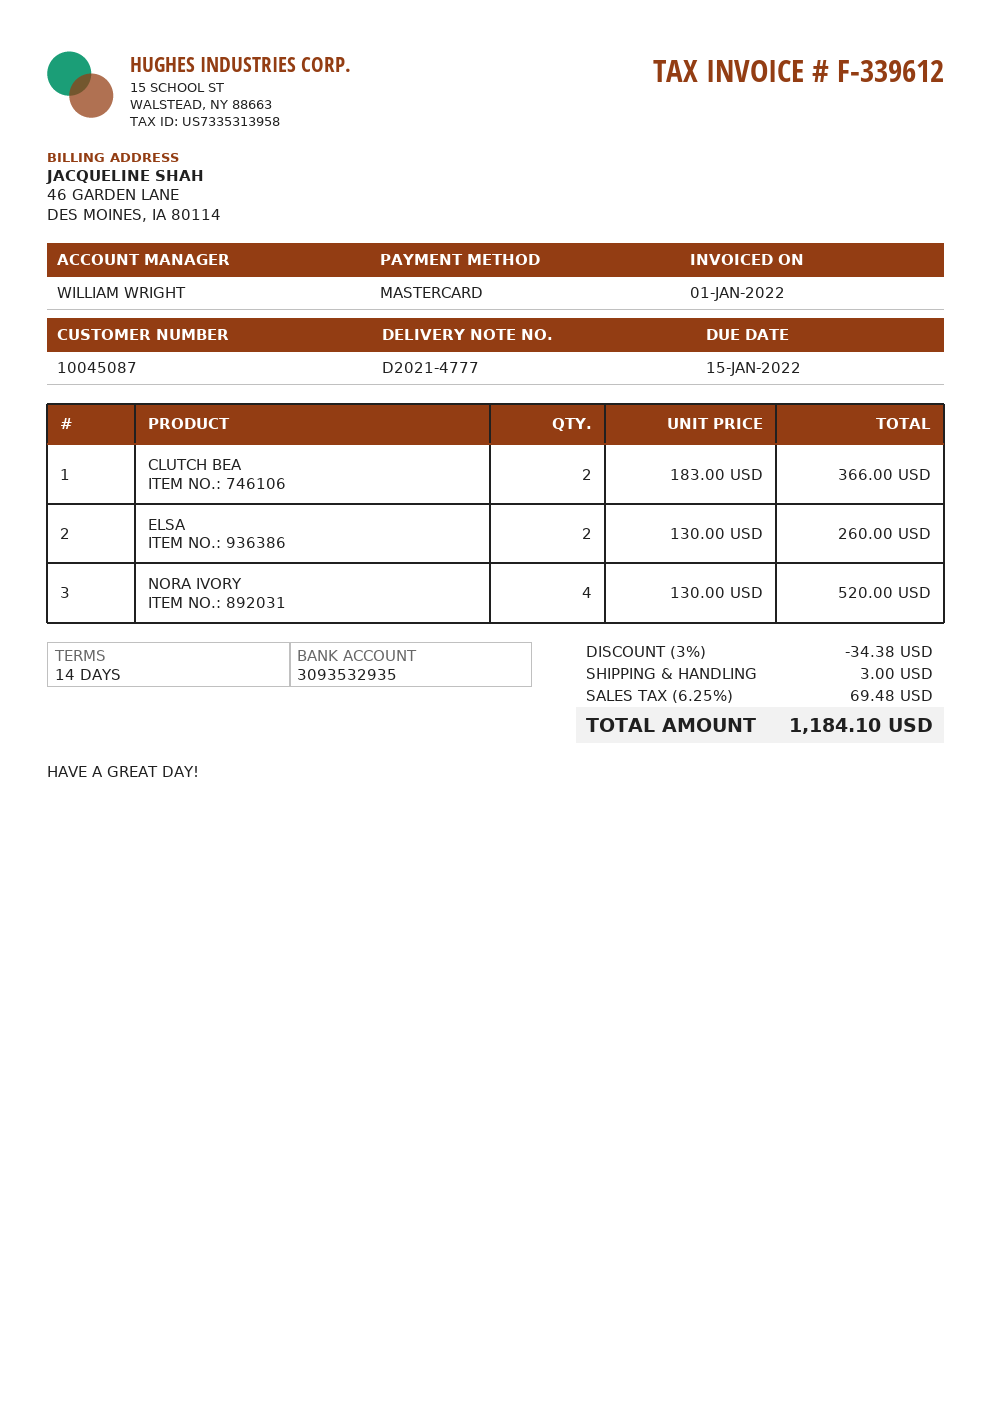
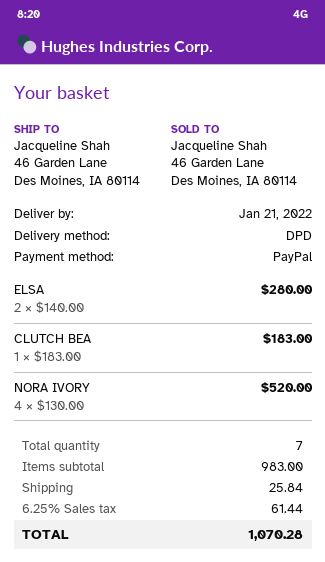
payment method: Mastercard -> PayPal
CLUTCH BEA: 2 x 183.00 = 366.00 -> 1 x 183.00 = 183.00
ELSA: 2 x 130.00 = 260.00 -> 2 x 140.00 = 280.00
discount: 3% = 34.38 -> none
shipping: 3.00 -> 25.84
tax: 6.25% = 69.48 -> 6.25% = 61.44
total: 1184.10 -> 1070.28

